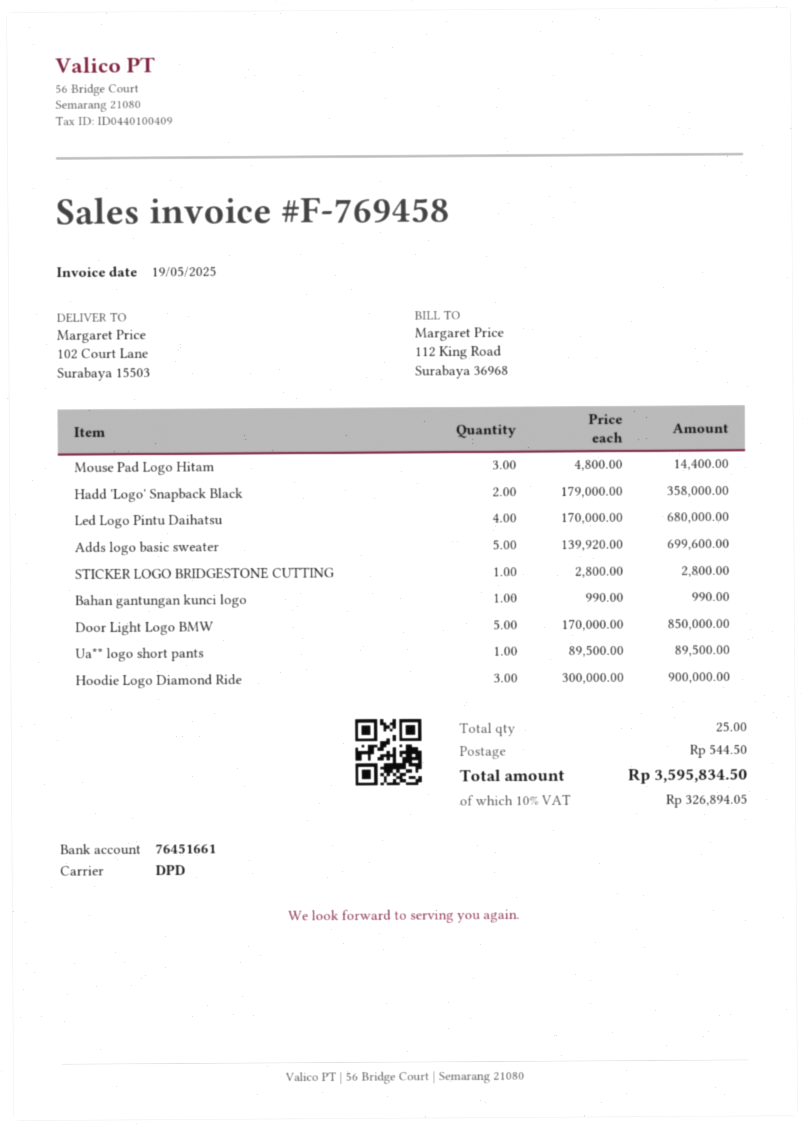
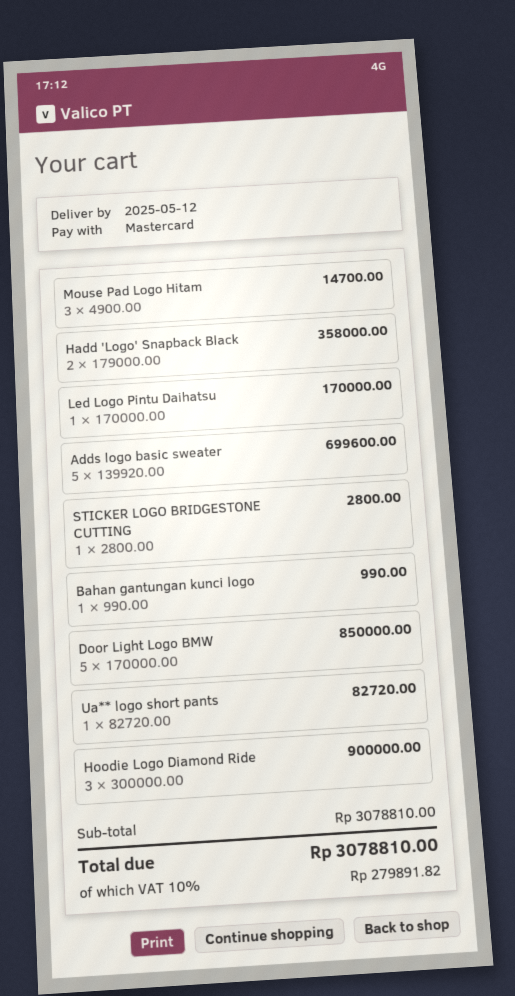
Mouse Pad Logo Hitam: 3 x 4800.00 = 14400.00 -> 3 x 4900.00 = 14700.00
Led Logo Pintu Daihatsu: 4 x 170000.00 = 680000.00 -> 1 x 170000.00 = 170000.00
Ua** logo short pants: 1 x 89500.00 = 89500.00 -> 1 x 82720.00 = 82720.00
shipping: 544.50 -> none
tax: 10% = 326894.05 -> 10% = 279891.82
total: 3595834.50 -> 3078810.00

